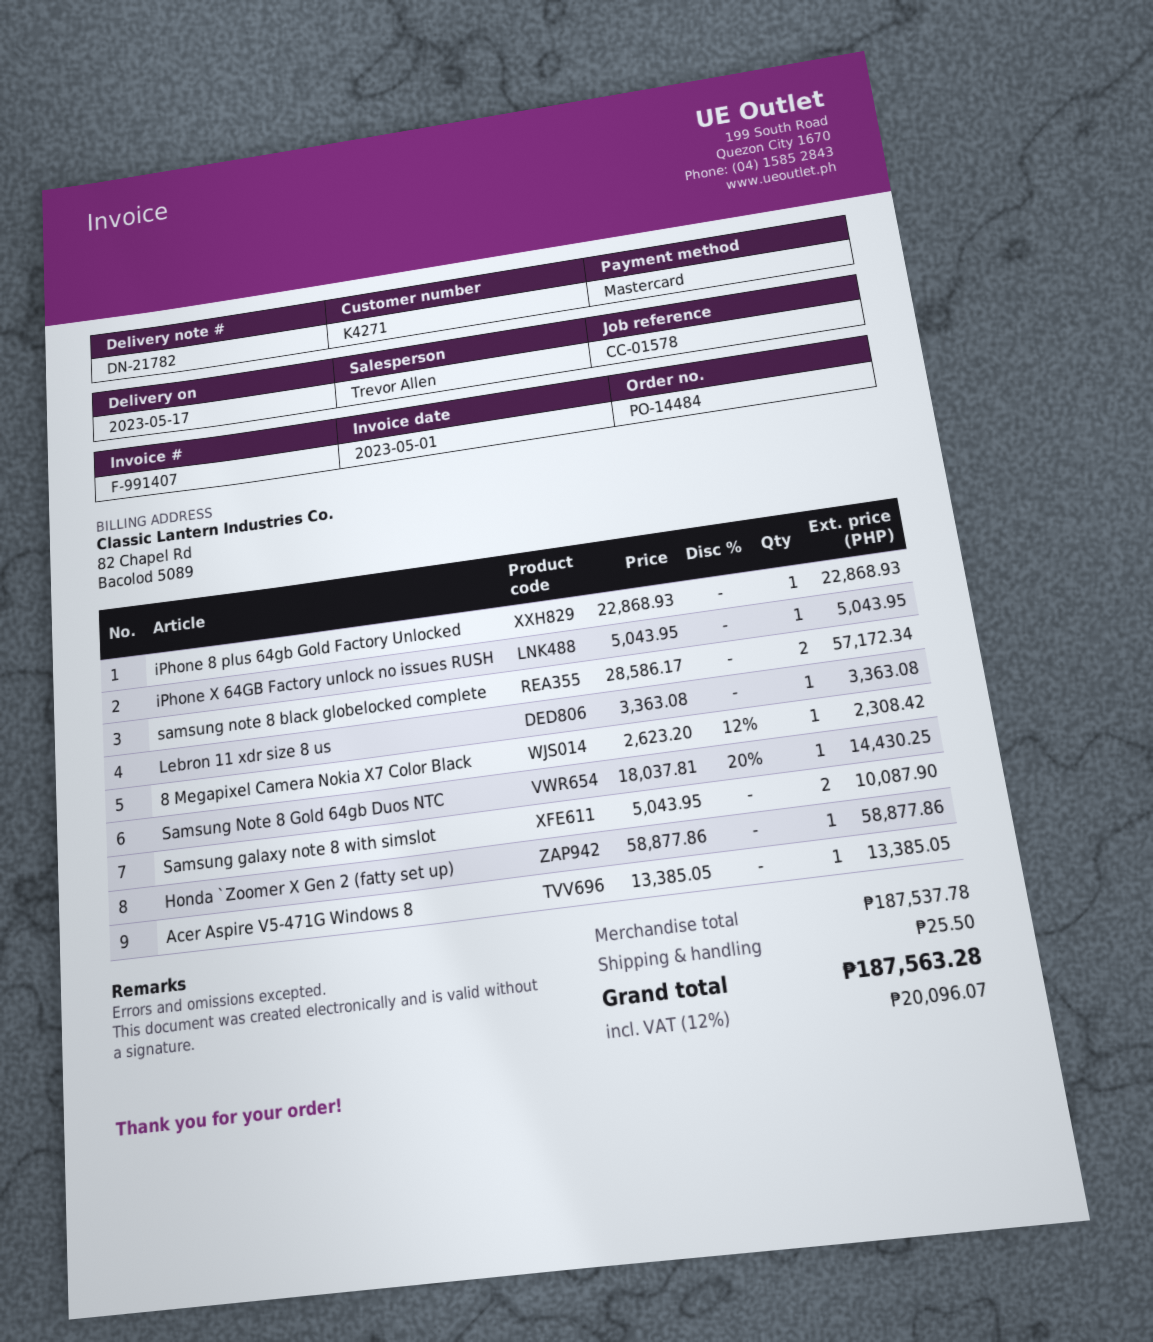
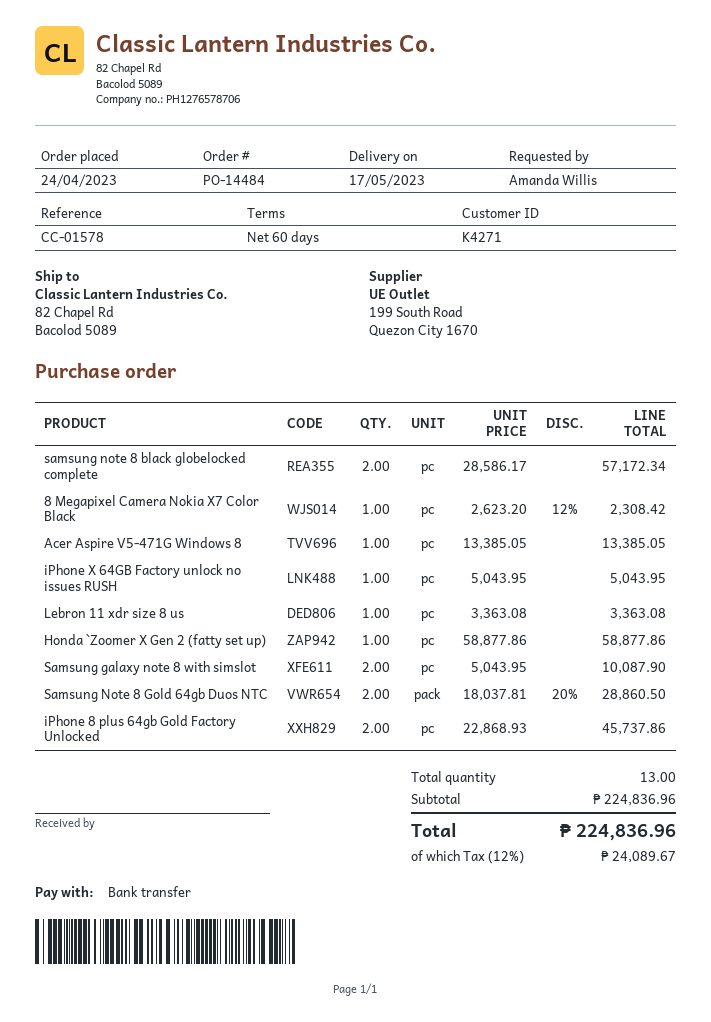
payment method: Mastercard -> bank transfer
iPhone 8 plus 64gb Gold Factory Unlocked: 1 x 22868.93 = 22868.93 -> 2 x 22868.93 = 45737.86
Samsung Note 8 Gold 64gb Duos NTC: 1 x 18037.81 - 20% = 14430.25 -> 2 x 18037.81 - 20% = 28860.50
subtotal: 187537.78 -> 224836.96
shipping: 25.50 -> none
tax: 12% = 20096.07 -> 12% = 24089.67
total: 187563.28 -> 224836.96

